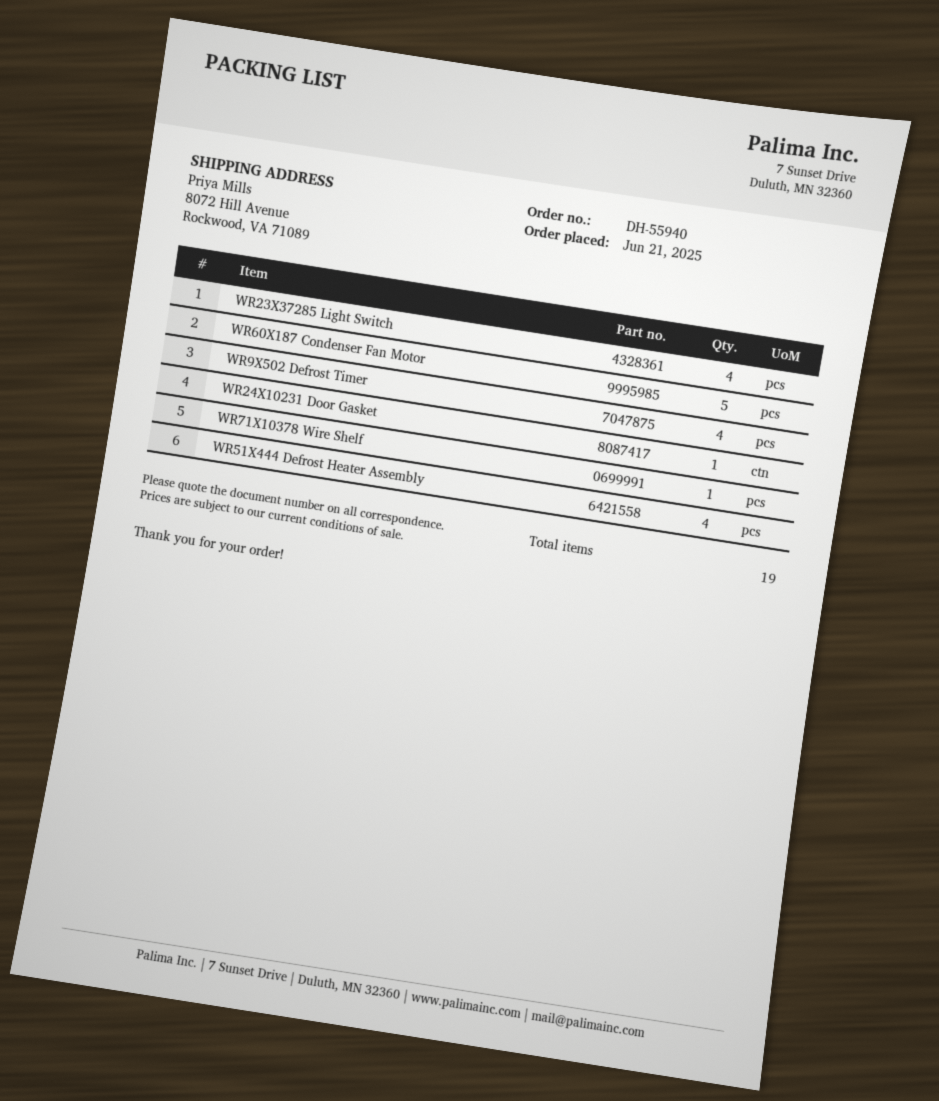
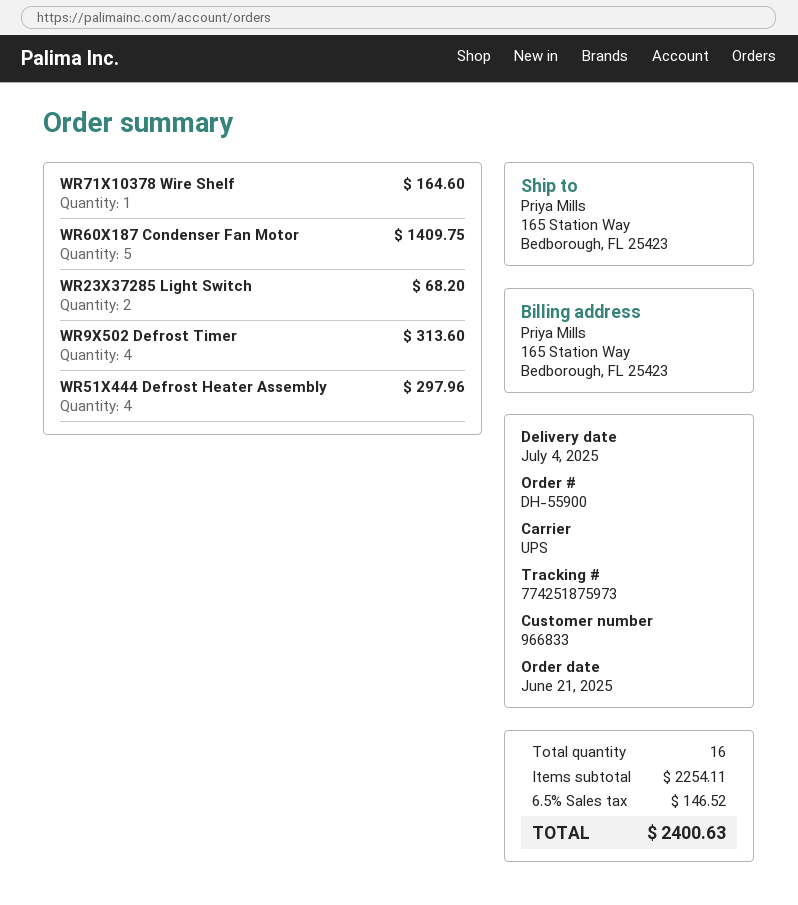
order number: DH-55940 -> DH-55900
ship to: 8072 Hill Avenue, Rockwood, VA 71089 -> 165 Station Way, Bedborough, FL 25423
WR23X37285 Light Switch: 4 -> 2
WR24X10231 Door Gasket: 1 -> none
total quantity: 19 -> 16

